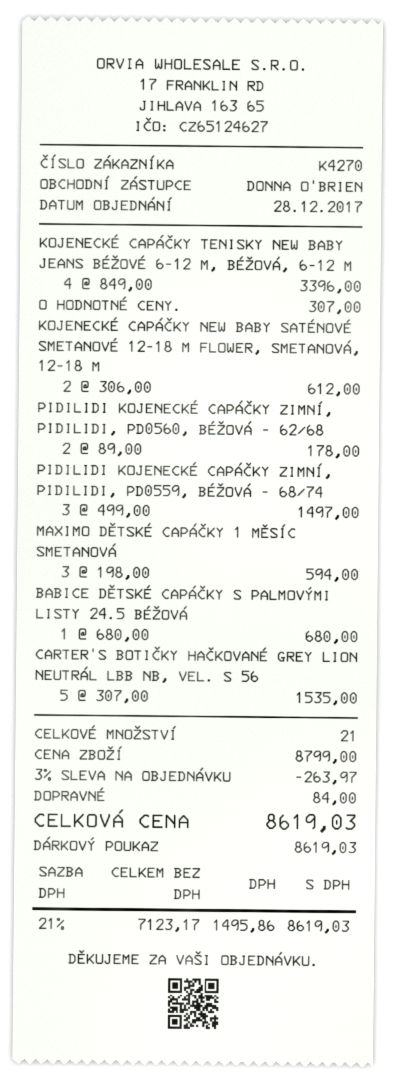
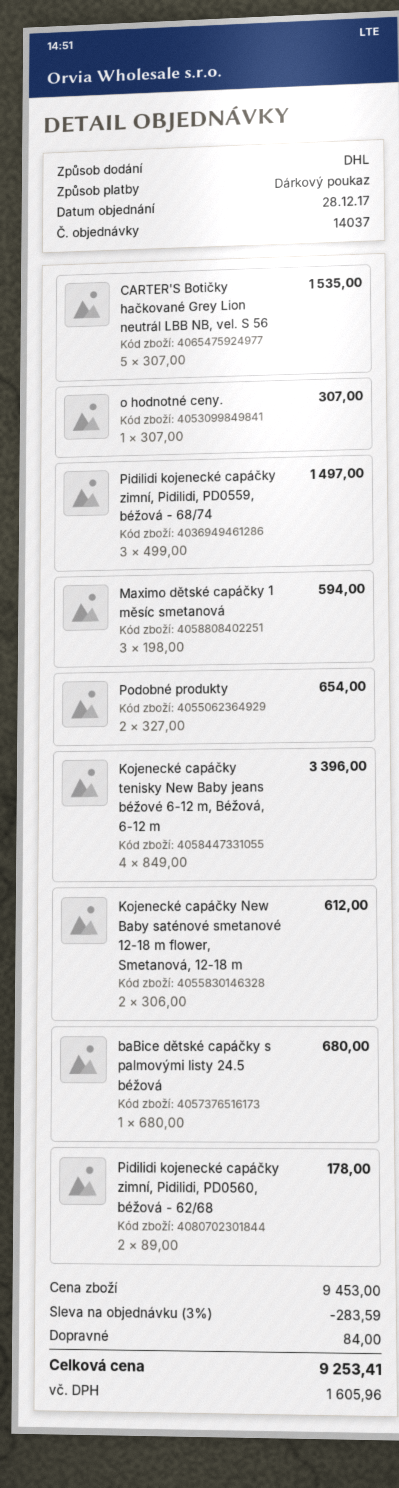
Podobné produkty: none -> 2 x 327.00 = 654.00
subtotal: 8799.00 -> 9453.00
discount: 3% = 263.97 -> 3% = 283.59
tax: 1495.86 -> 1605.96
total: 8619.03 -> 9253.41

